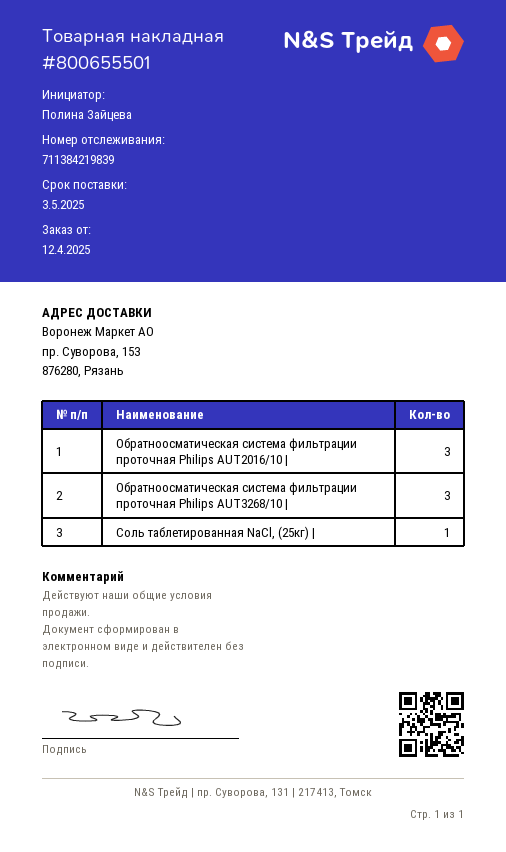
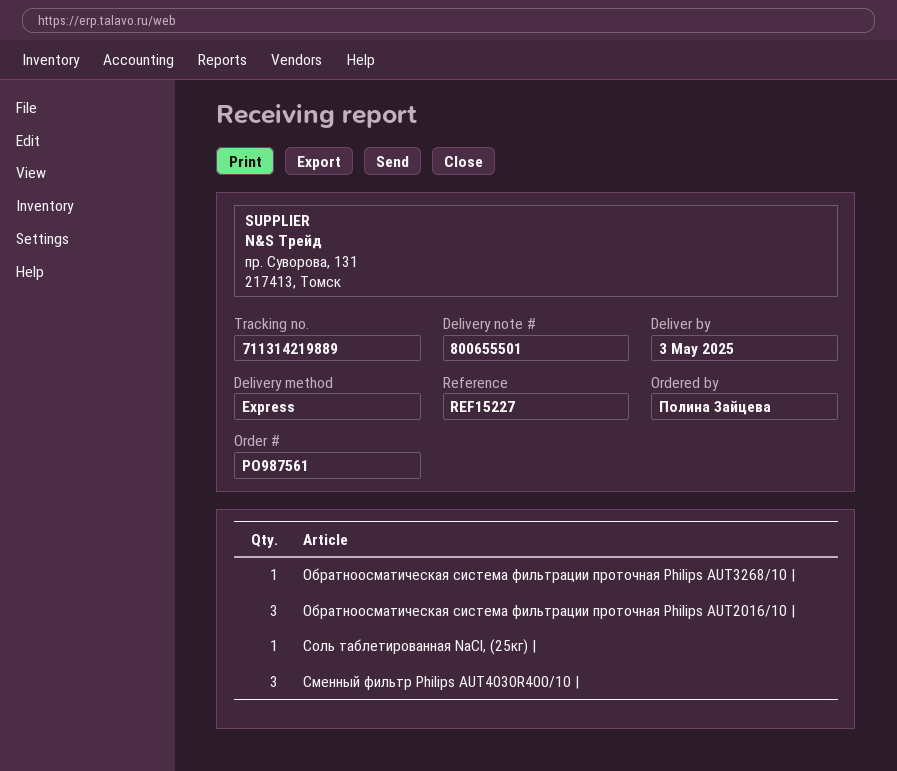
tracking number: 711384219839 -> 711314219889
Обратноосматическая система фильтрации проточная Philips AUT3268/10 |: 3 -> 1
Сменный фильтр Philips AUT4030R400/10 |: none -> 3

